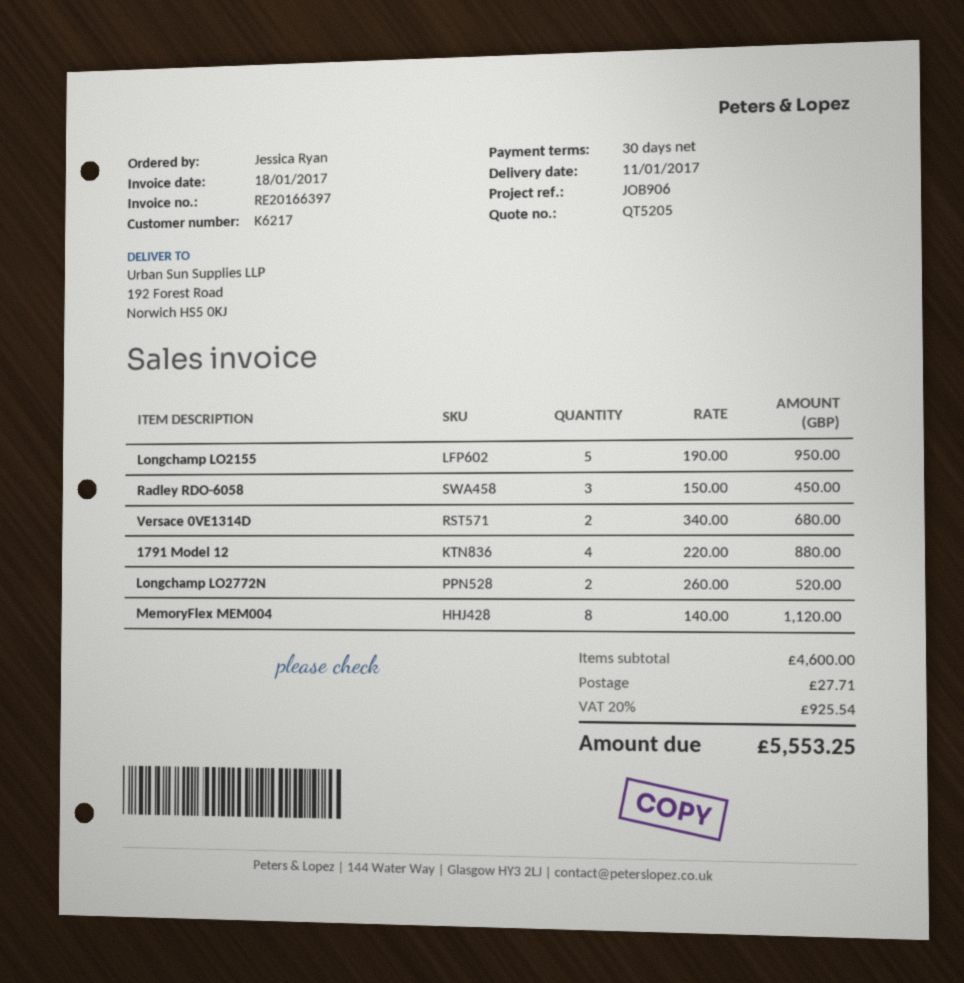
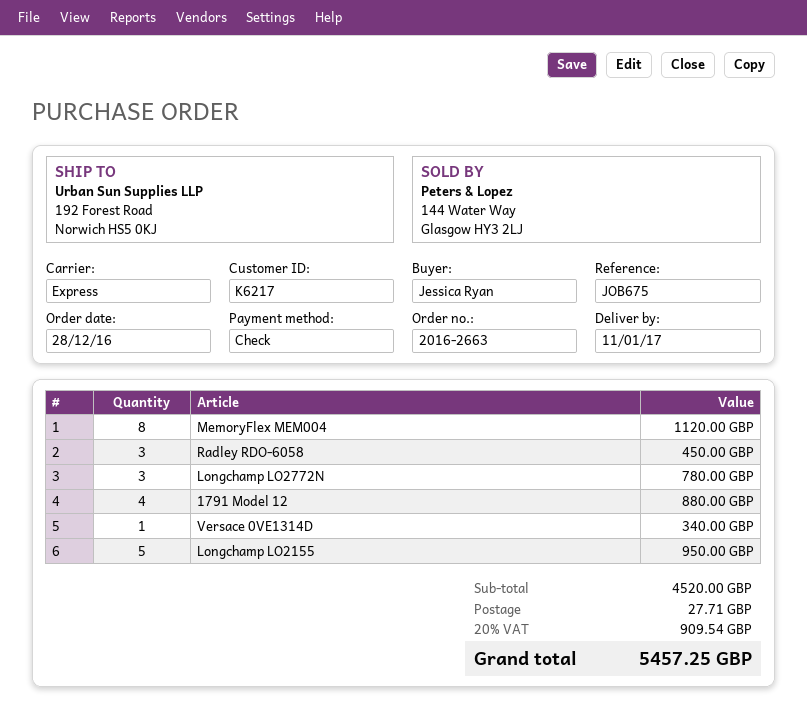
reference: JOB906 -> JOB675
Versace 0VE1314D: 2 for 680.00 -> 1 for 340.00
Longchamp LO2772N: 2 for 520.00 -> 3 for 780.00
subtotal: 4600.00 -> 4520.00
tax: 20% = 925.54 -> 20% = 909.54
total: 5553.25 -> 5457.25

